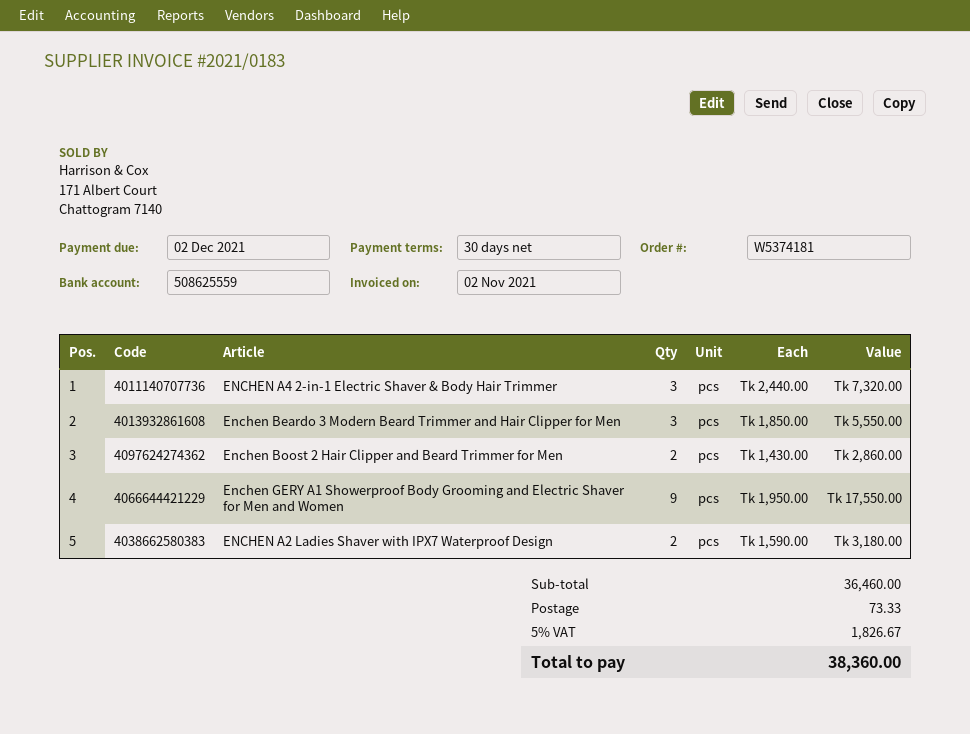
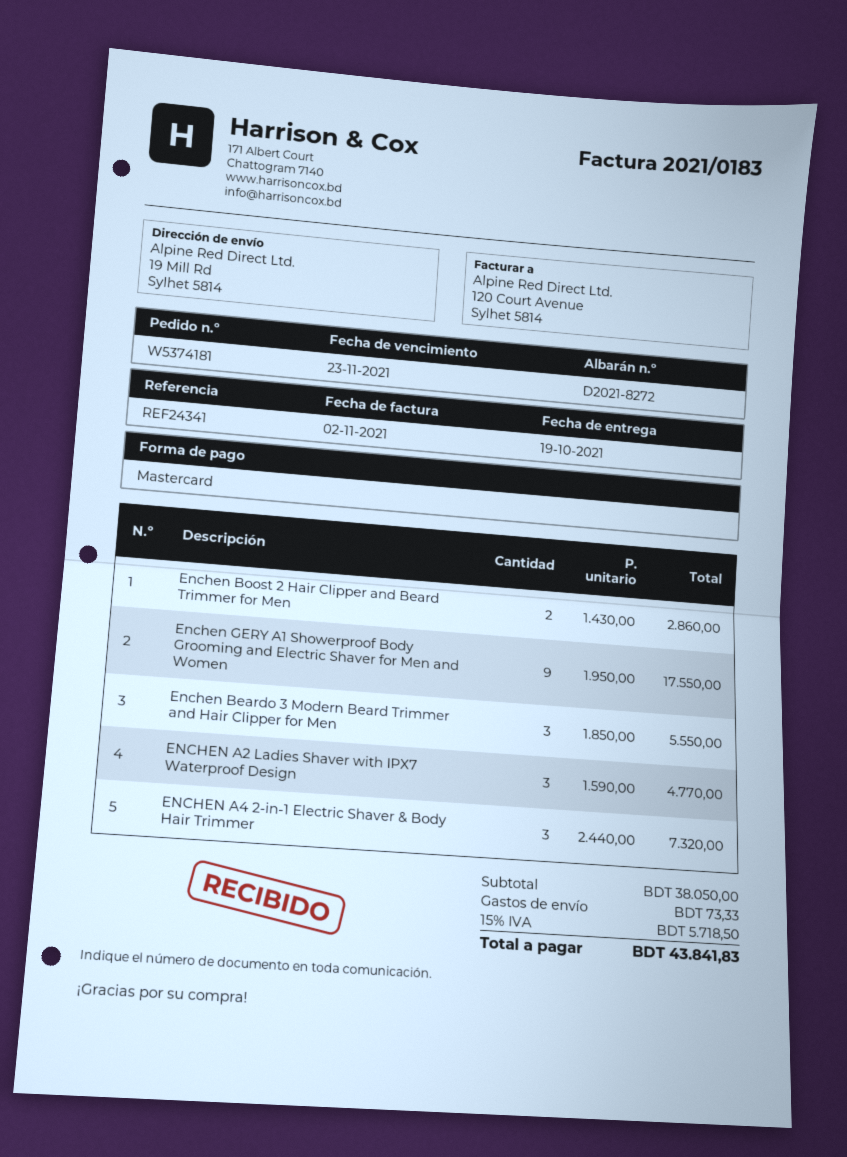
due date: 2021-12-02 -> 2021-11-23
ENCHEN A2 Ladies Shaver with IPX7 Waterproof Design: 2 x 1590.00 = 3180.00 -> 3 x 1590.00 = 4770.00
subtotal: 36460.00 -> 38050.00
tax: 5% = 1826.67 -> 15% = 5718.50
total: 38360.00 -> 43841.83

